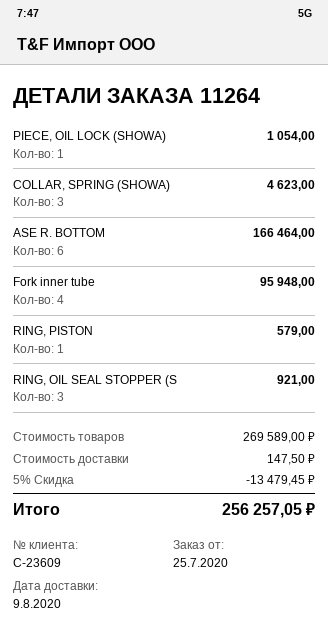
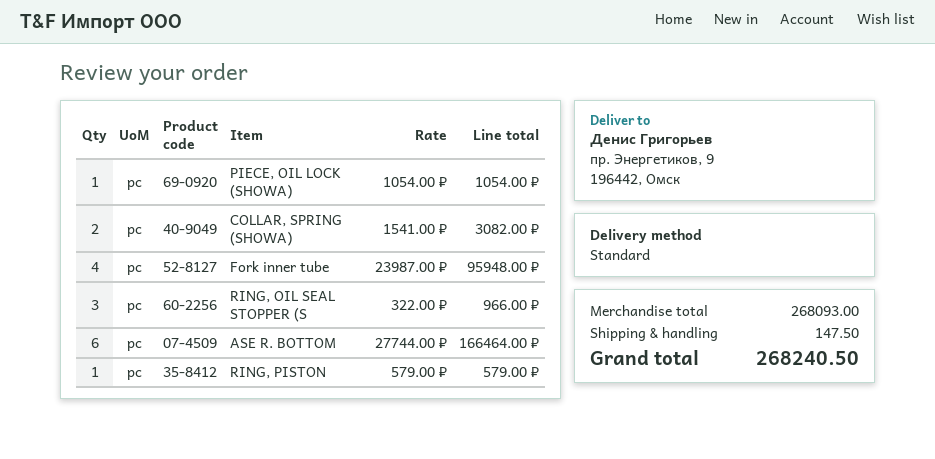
COLLAR, SPRING (SHOWA): 3 for 4623.00 -> 2 for 3082.00
RING, OIL SEAL STOPPER (S: 3 for 921.00 -> 3 for 966.00
subtotal: 269589.00 -> 268093.00
discount: 5% = 13479.45 -> none
total: 256257.05 -> 268240.50

